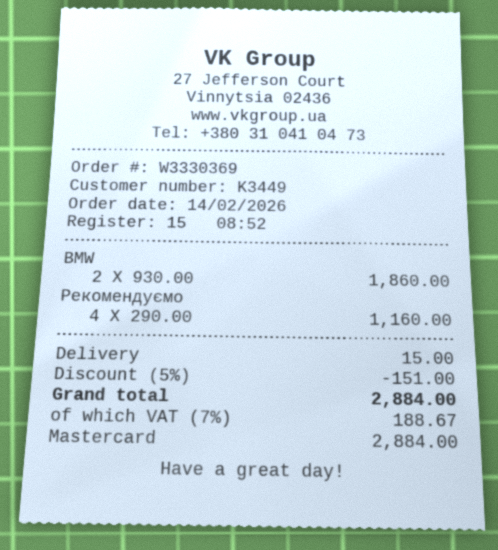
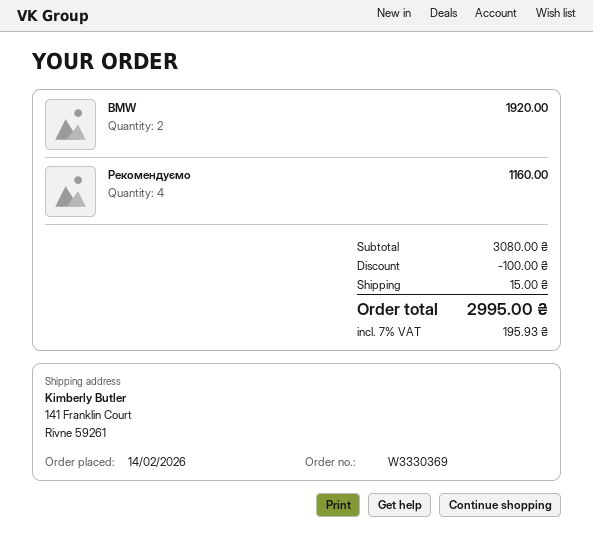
BMW: 2 for 1860.00 -> 2 for 1920.00
discount: 151.00 -> 100.00
tax: 7% = 188.67 -> 7% = 195.93
total: 2884.00 -> 2995.00

